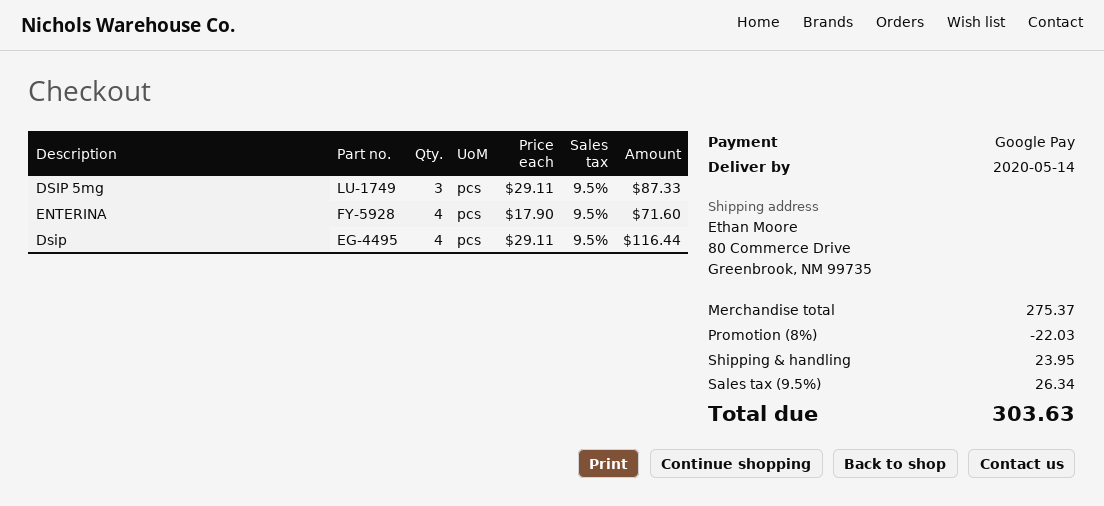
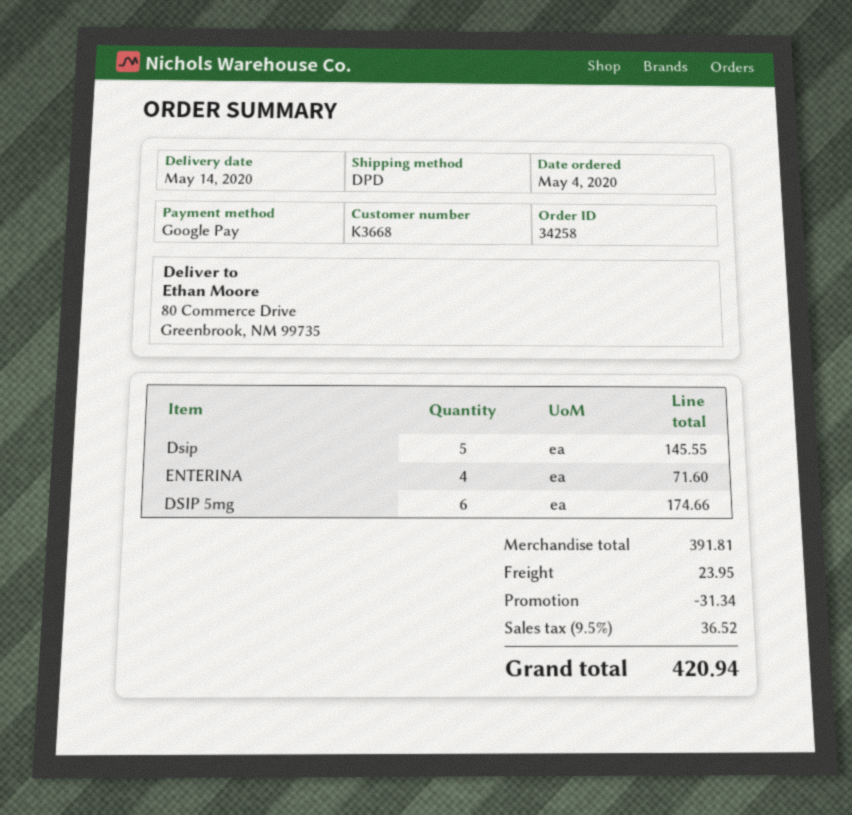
DSIP 5mg: 3 for 87.33 -> 6 for 174.66
Dsip: 4 for 116.44 -> 5 for 145.55
subtotal: 275.37 -> 391.81
discount: 22.03 -> 31.34
tax: 9.5% = 26.34 -> 9.5% = 36.52
total: 303.63 -> 420.94

